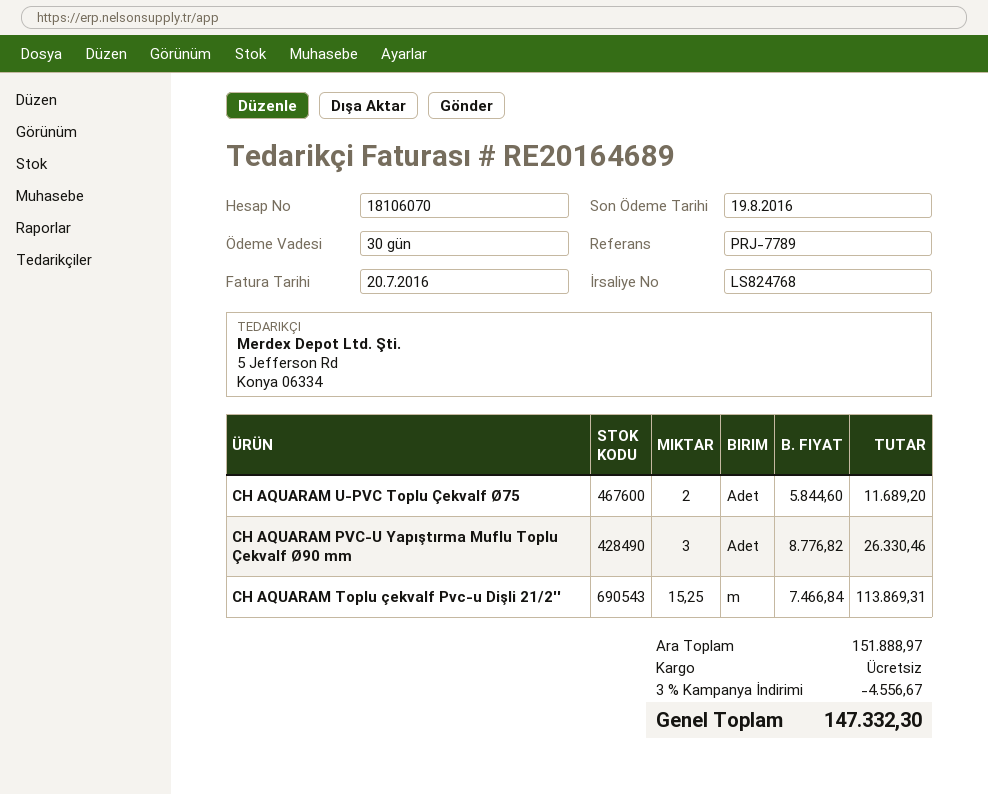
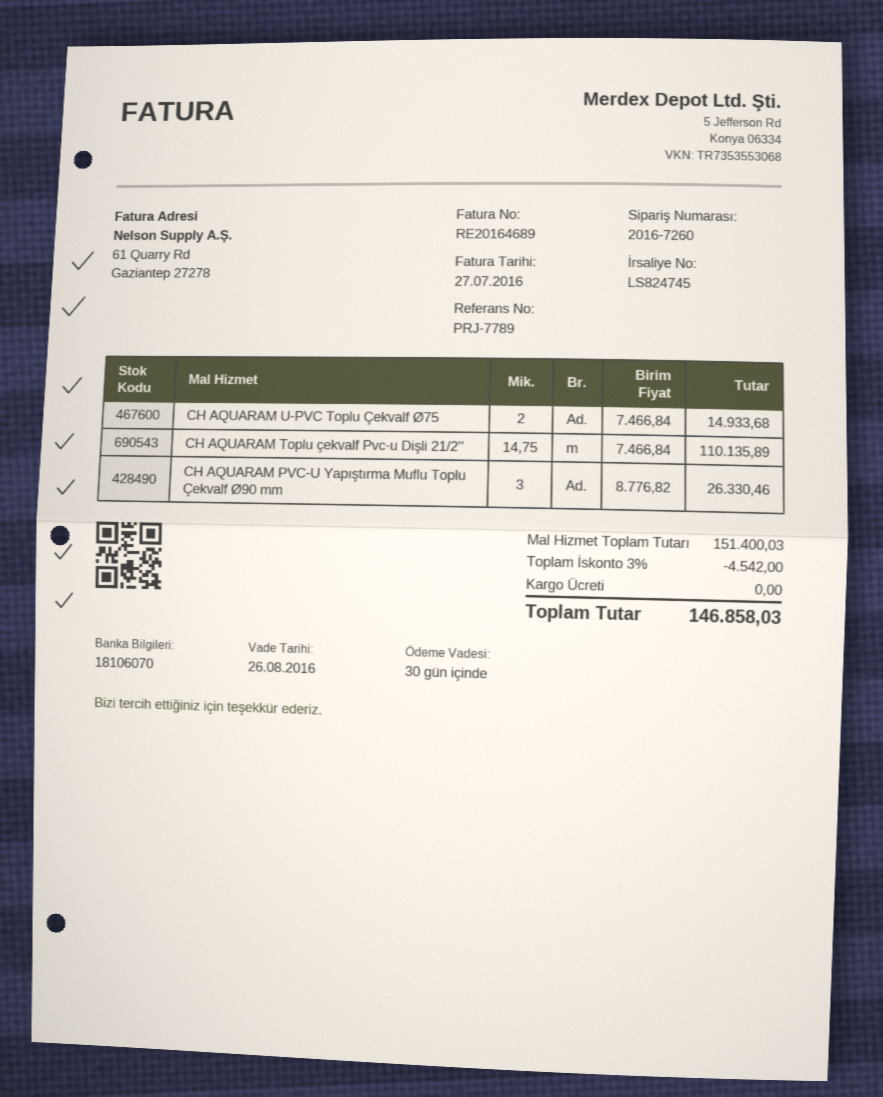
delivery note number: LS824768 -> LS824745
invoice date: 2016-07-20 -> 2016-07-27
due date: 2016-08-19 -> 2016-08-26
CH AQUARAM U-PVC Toplu Çekvalf Ø75: 2 x 5844.60 = 11689.20 -> 2 x 7466.84 = 14933.68
CH AQUARAM Toplu çekvalf Pvc-u Dişli 21/2'': 15.25 x 7466.84 = 113869.31 -> 14.75 x 7466.84 = 110135.89
subtotal: 151888.97 -> 151400.03
discount: 3% = 4556.67 -> 3% = 4542.00
total: 147332.30 -> 146858.03

